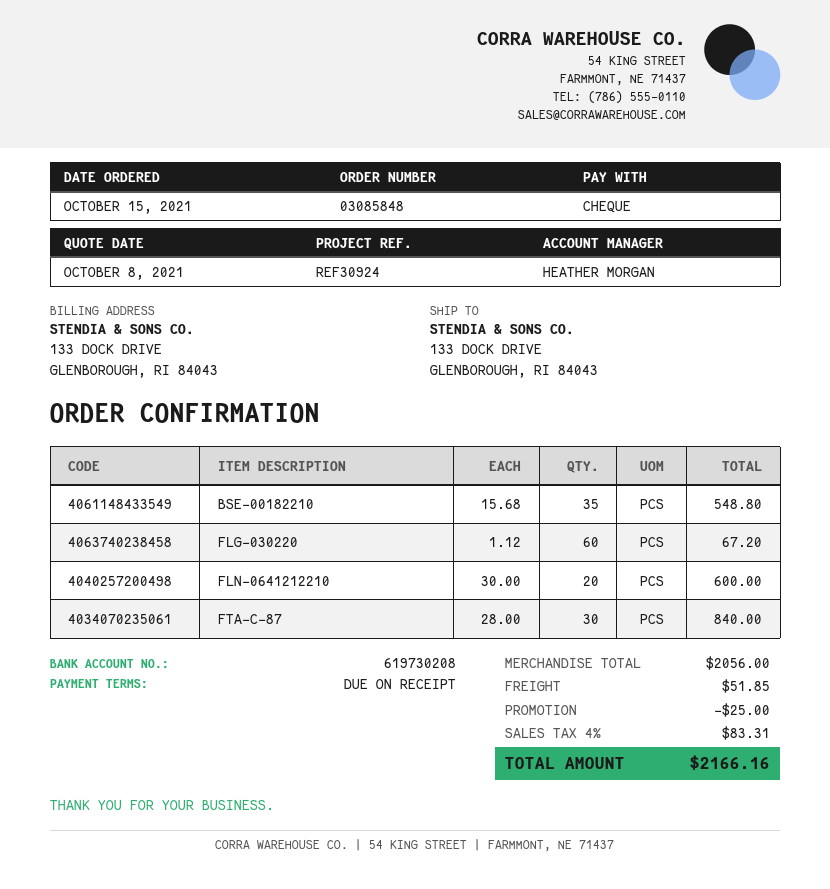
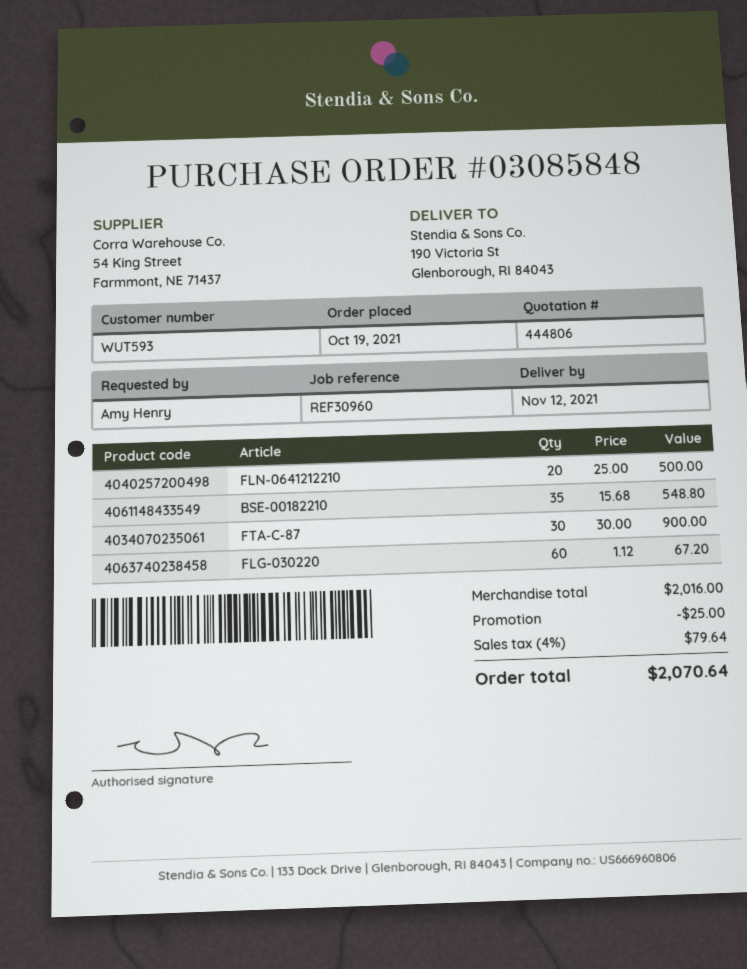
order date: 2021-10-15 -> 2021-10-19
reference: REF30924 -> REF30960
ship to: 133 DOCK DRIVE, GLENBOROUGH, RI 84043 -> 190 Victoria St, Glenborough, RI 84043
FLN-0641212210: 20 x 30.00 = 600.00 -> 20 x 25.00 = 500.00
FTA-C-87: 30 x 28.00 = 840.00 -> 30 x 30.00 = 900.00
subtotal: 2056.00 -> 2016.00
shipping: 51.85 -> none
tax: 4% = 83.31 -> 4% = 79.64
total: 2166.16 -> 2070.64

